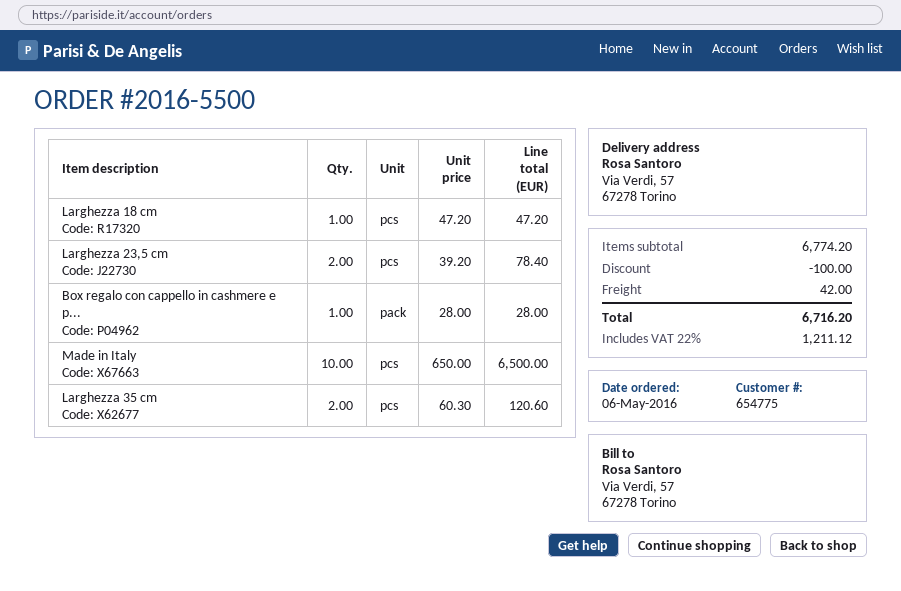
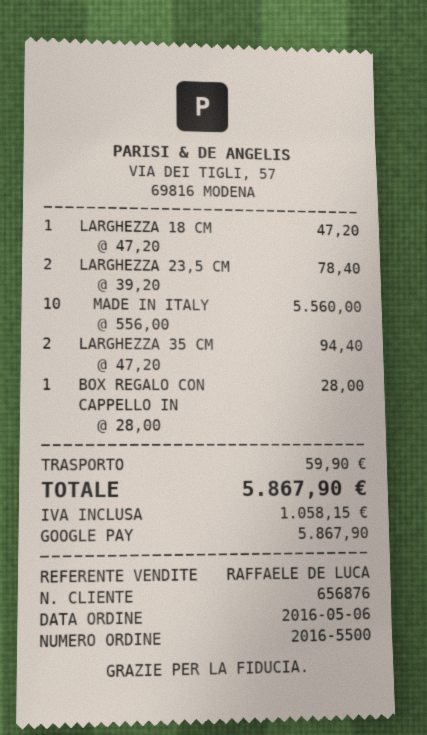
customer number: 654775 -> 656876
Made in Italy: 10 x 650.00 = 6500.00 -> 10 x 556.00 = 5560.00
Larghezza 35 cm: 2 x 60.30 = 120.60 -> 2 x 47.20 = 94.40
discount: 100.00 -> none
shipping: 42.00 -> 59.90
tax: 1211.12 -> 1058.15
total: 6716.20 -> 5867.90

